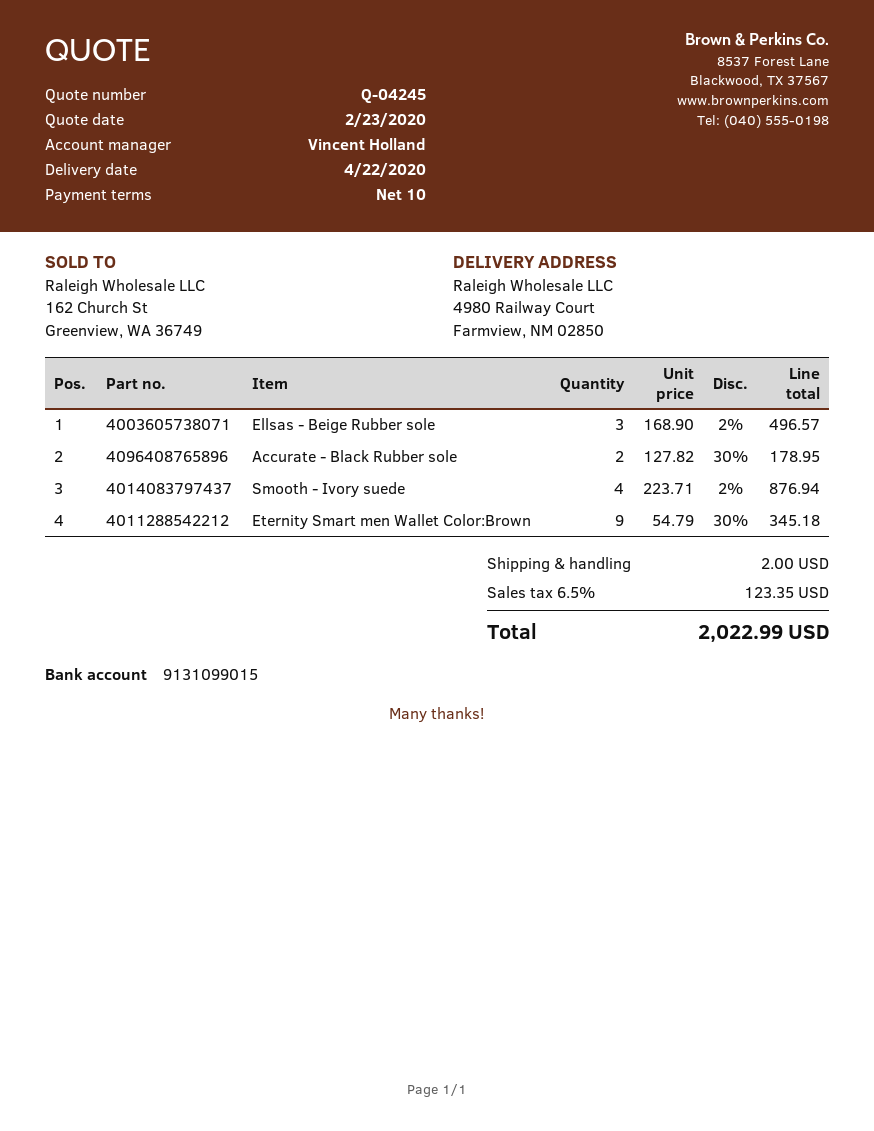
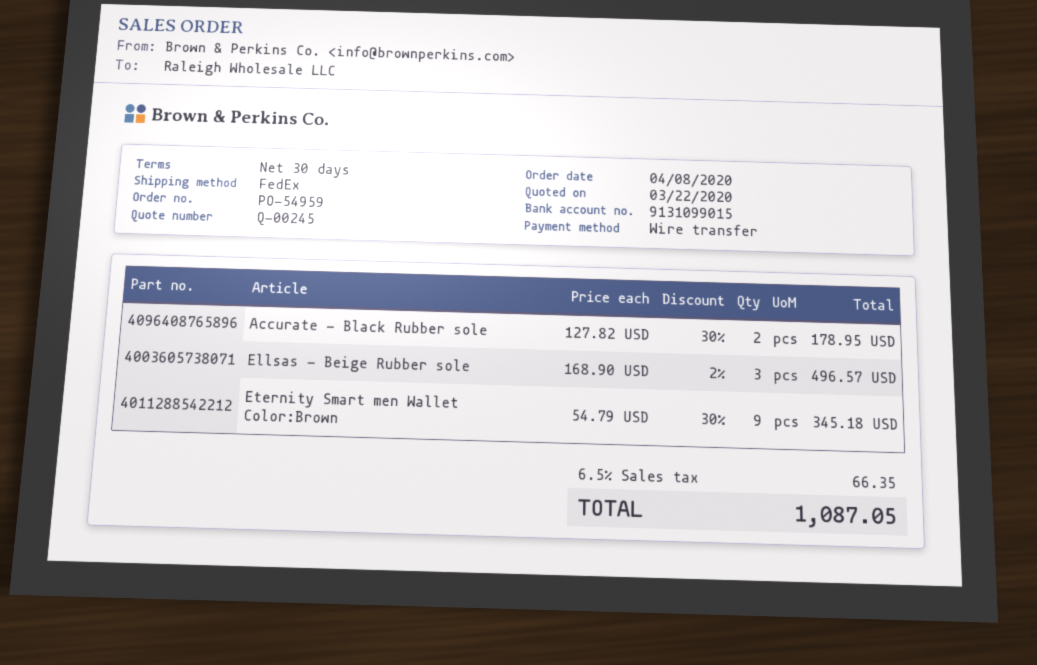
quote number: Q-04245 -> Q-00245
quote date: 2020-02-23 -> 2020-03-22
payment terms: 10 days -> 30 days
Smooth - Ivory suede: 4 x 223.71 - 2% = 876.94 -> none
shipping: 2.00 -> none
tax: 6.5% = 123.35 -> 6.5% = 66.35
total: 2022.99 -> 1087.05

